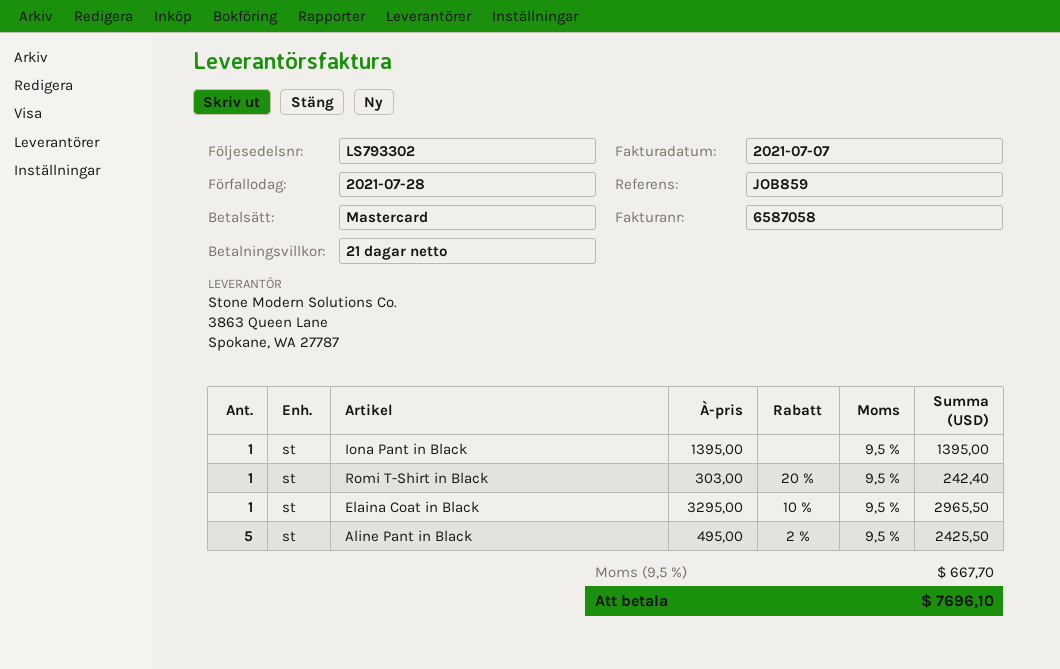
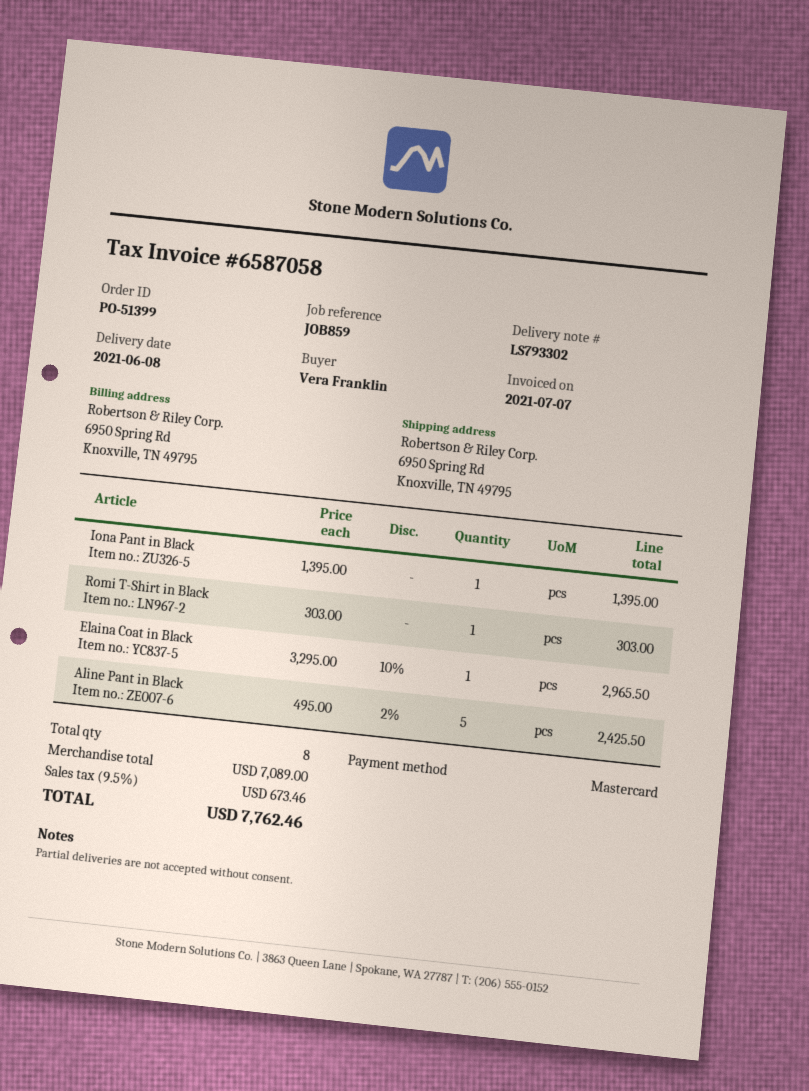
Romi T-Shirt in Black: 1 x 303.00 - 20% = 242.40 -> 1 x 303.00 = 303.00
tax: 9.5% = 667.70 -> 9.5% = 673.46
total: 7696.10 -> 7762.46

